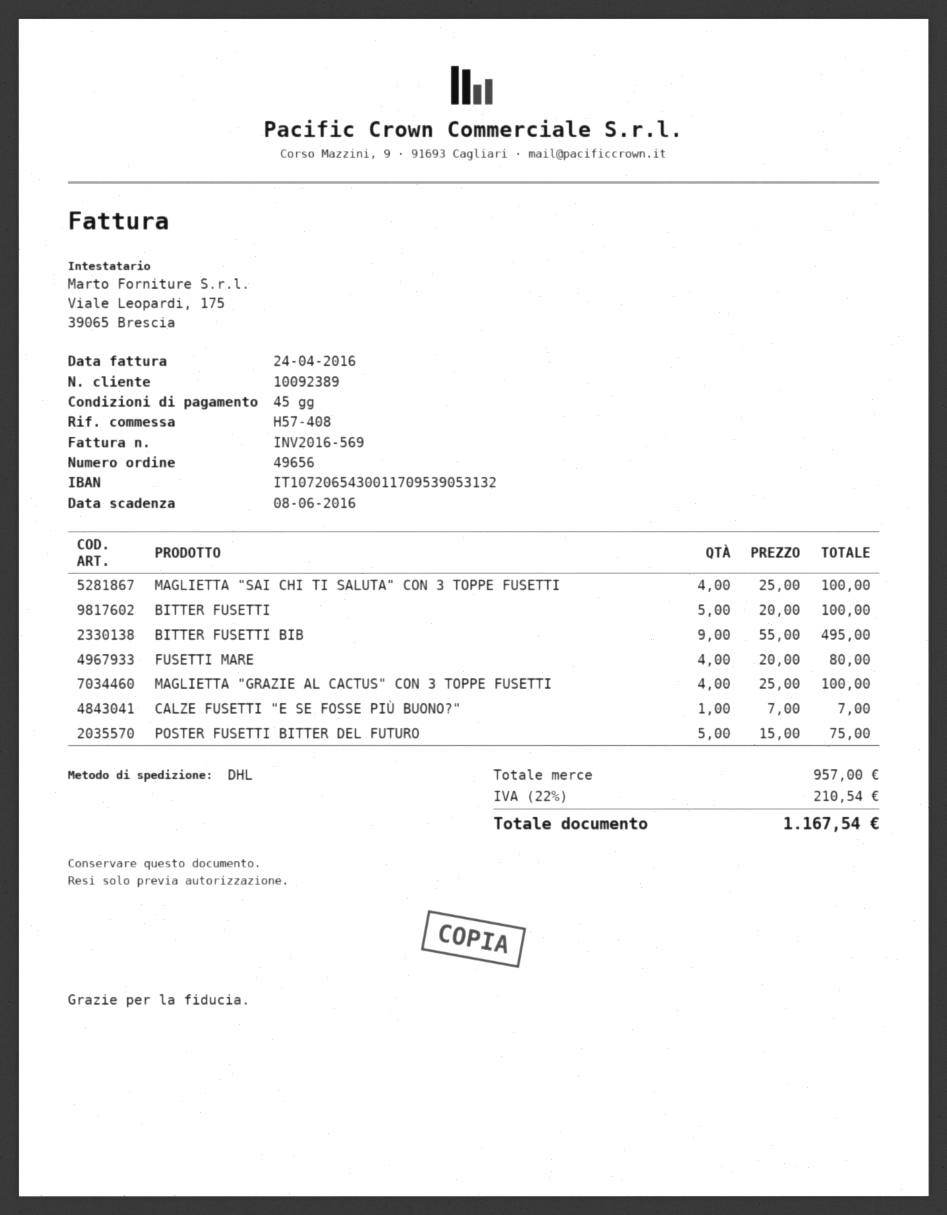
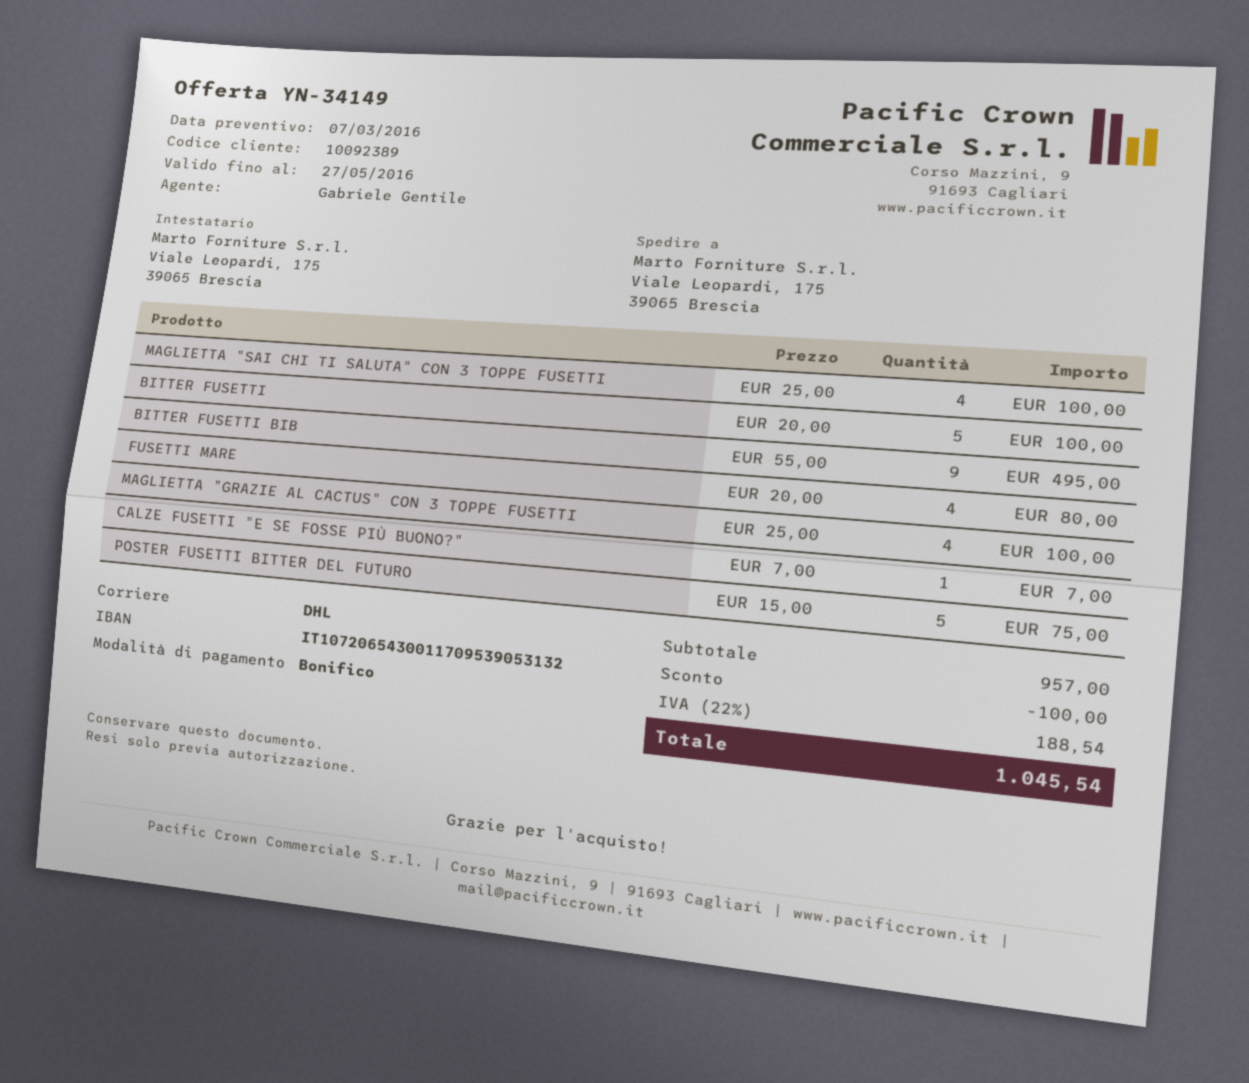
discount: none -> 100.00
tax: 22% = 210.54 -> 22% = 188.54
total: 1167.54 -> 1045.54

